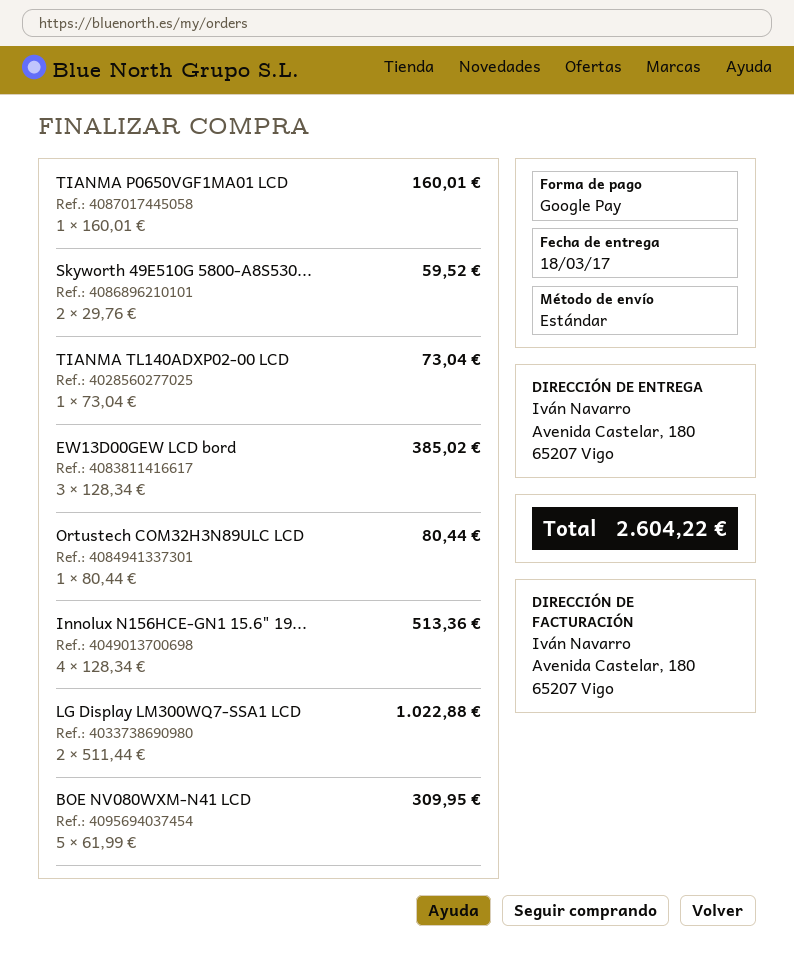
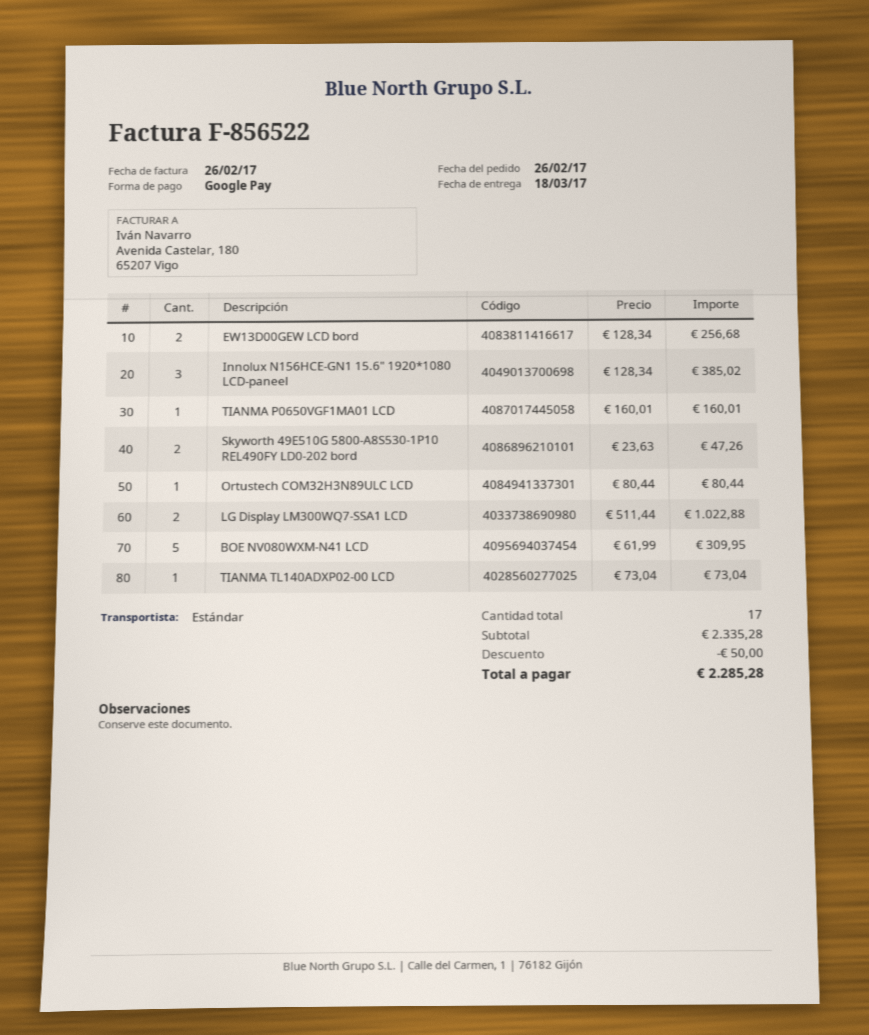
Skyworth 49E510G 5800-A8S530...: 2 x 29.76 = 59.52 -> 2 x 23.63 = 47.26
EW13D00GEW LCD bord: 3 x 128.34 = 385.02 -> 2 x 128.34 = 256.68
Innolux N156HCE-GN1 15.6" 19...: 4 x 128.34 = 513.36 -> 3 x 128.34 = 385.02
discount: none -> 50.00
total: 2604.22 -> 2285.28

